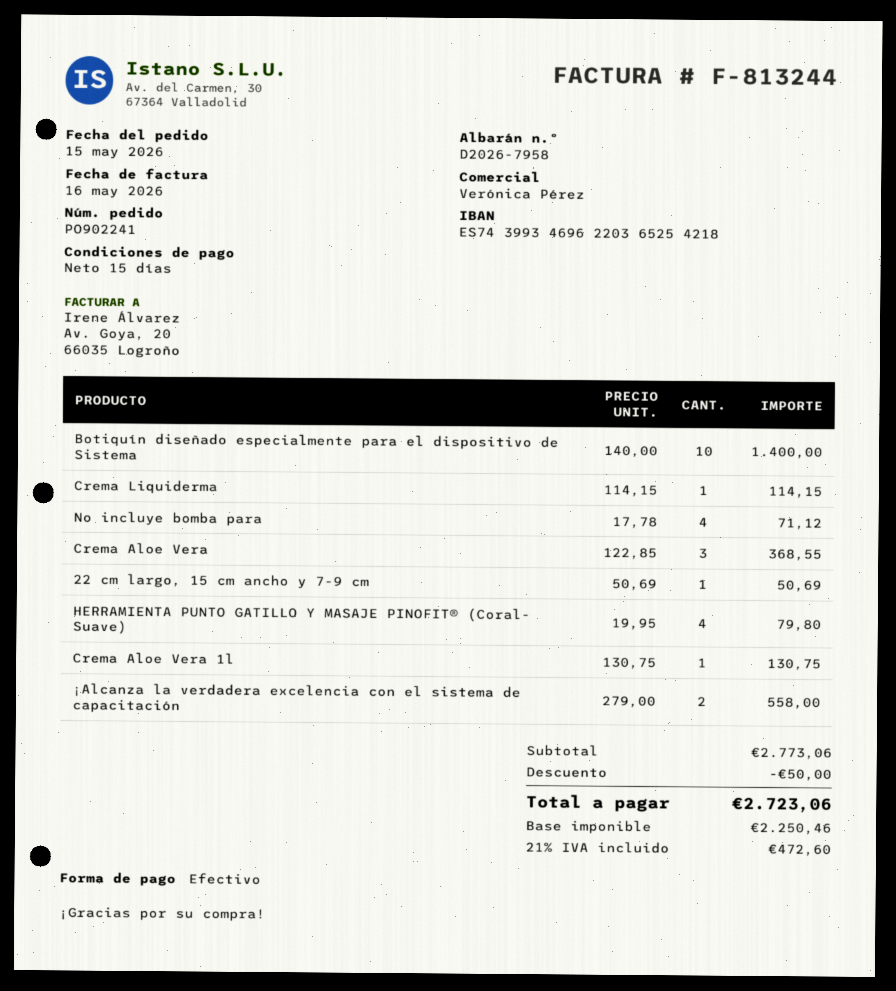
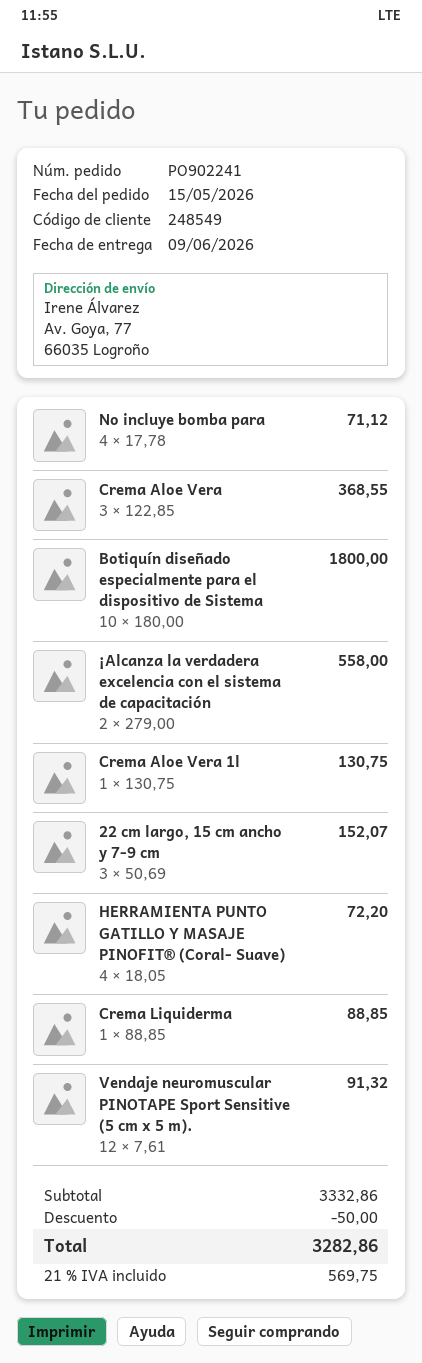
Botiquín diseñado especialmente para el dispositivo de Sistema: 10 x 140.00 = 1400.00 -> 10 x 180.00 = 1800.00
Crema Liquiderma: 1 x 114.15 = 114.15 -> 1 x 88.85 = 88.85
22 cm largo, 15 cm ancho y 7-9 cm: 1 x 50.69 = 50.69 -> 3 x 50.69 = 152.07
HERRAMIENTA PUNTO GATILLO Y MASAJE PINOFIT® (Coral- Suave): 4 x 19.95 = 79.80 -> 4 x 18.05 = 72.20
Vendaje neuromuscular PINOTAPE Sport Sensitive (5 cm x 5 m).: none -> 12 x 7.61 = 91.32
subtotal: 2773.06 -> 3332.86
tax: 21% = 472.60 -> 21% = 569.75
total: 2723.06 -> 3282.86

